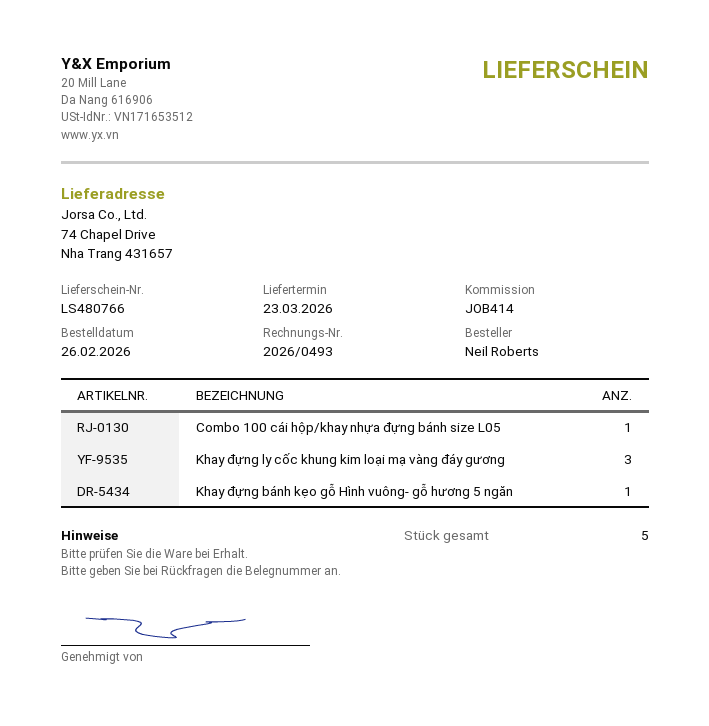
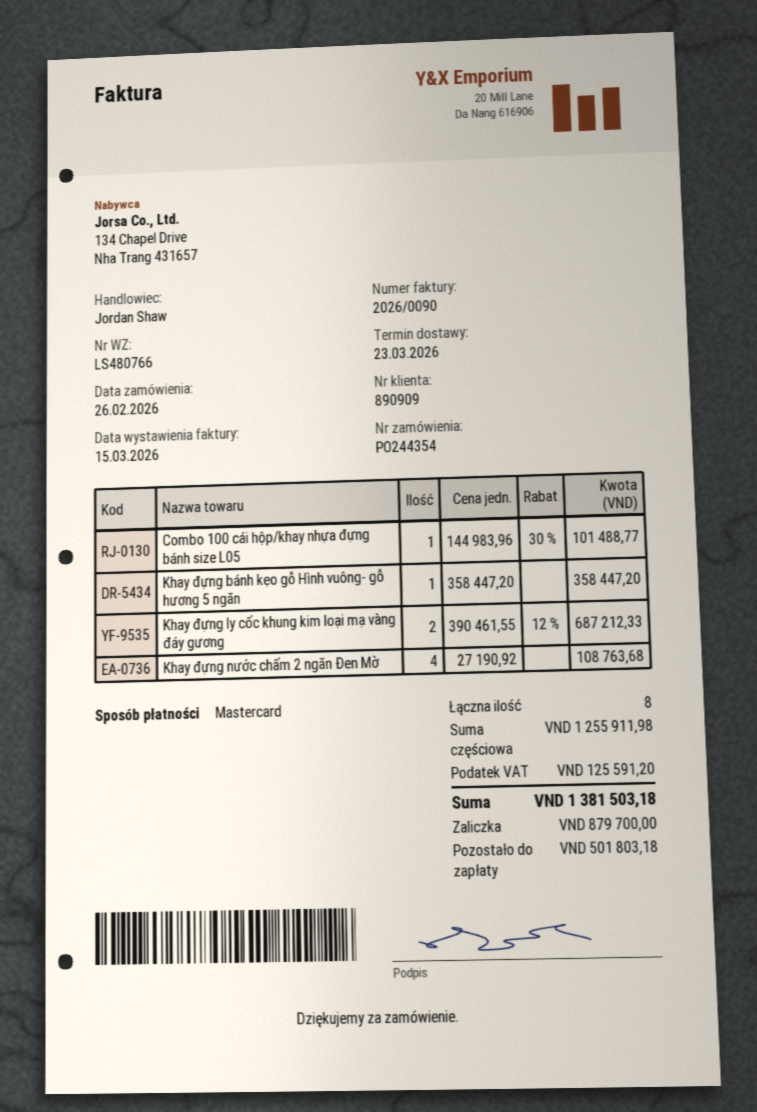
invoice number: 2026/0493 -> 2026/0090
Khay đựng ly cốc khung kim loại mạ vàng đáy gương: 3 -> 2
Khay đựng nước chấm 2 ngăn Đen Mờ: none -> 4
total quantity: 5 -> 8

